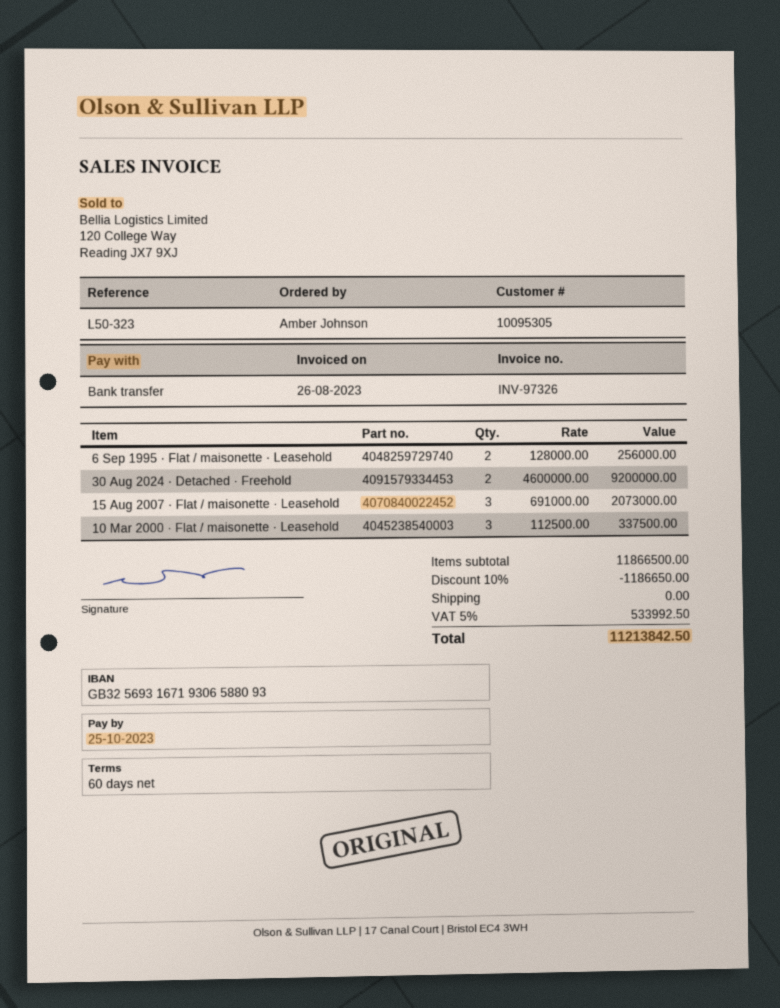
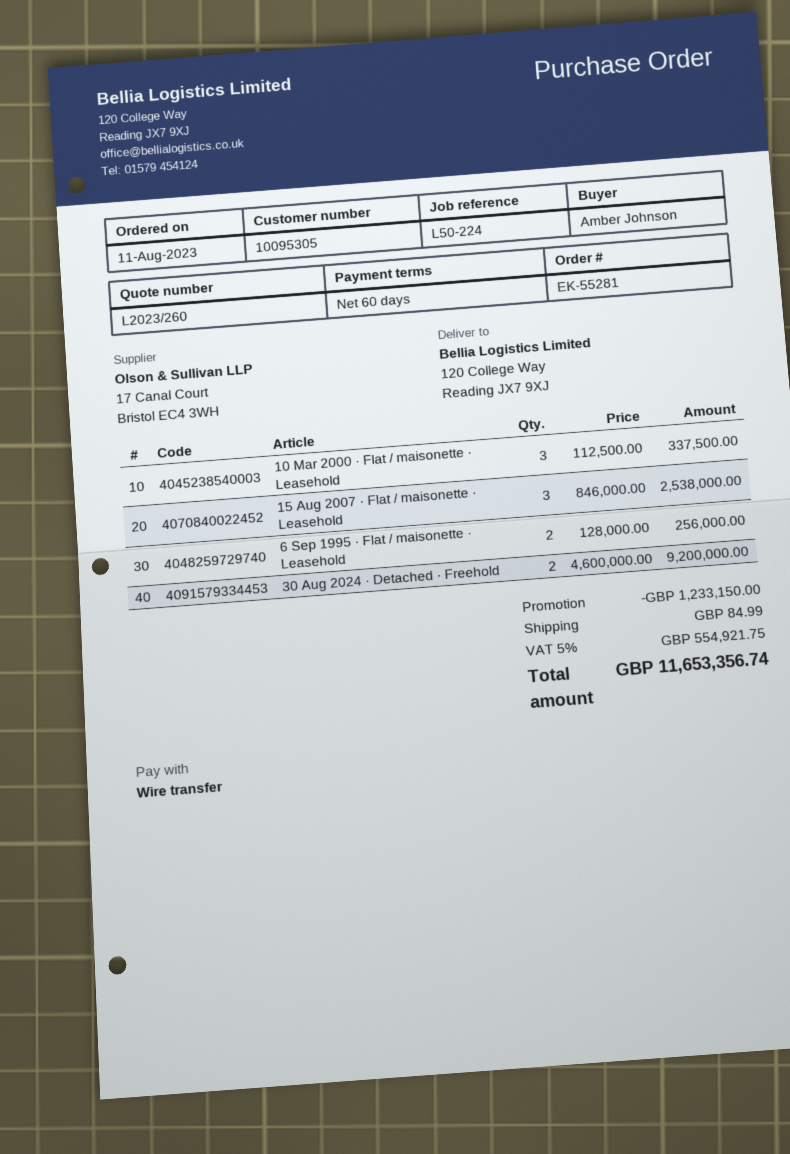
reference: L50-323 -> L50-224
15 Aug 2007 · Flat / maisonette · Leasehold: 3 x 691000.00 = 2073000.00 -> 3 x 846000.00 = 2538000.00
discount: 1186650.00 -> 1233150.00
shipping: 0.00 -> 84.99
tax: 5% = 533992.50 -> 5% = 554921.75
total: 11213842.50 -> 11653356.74

